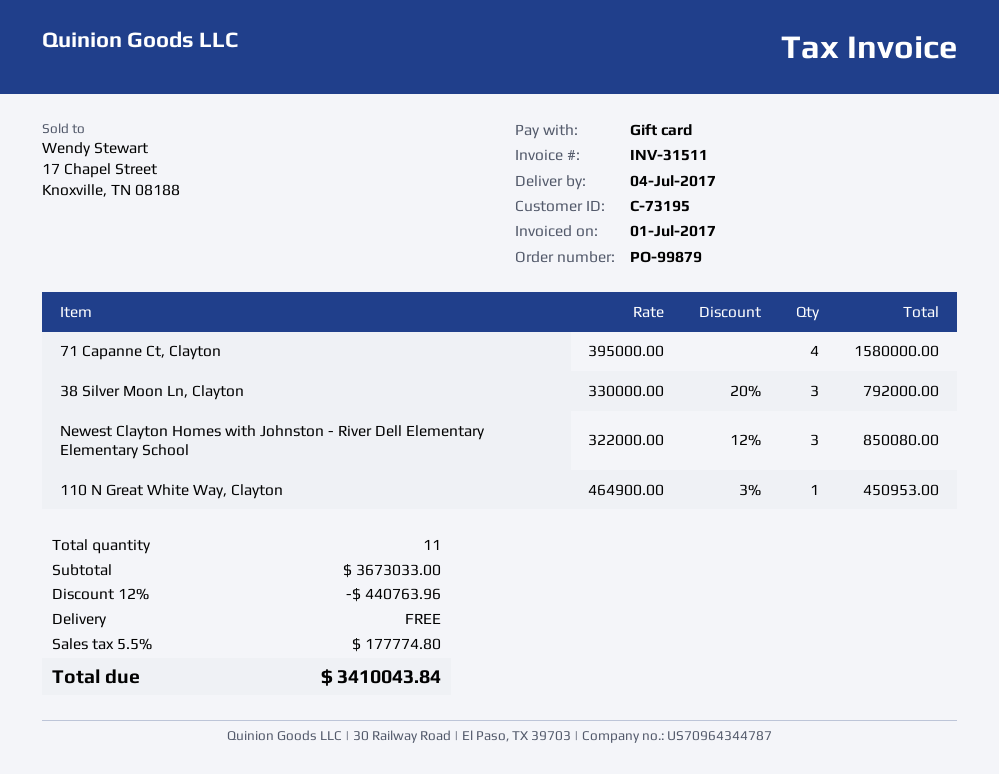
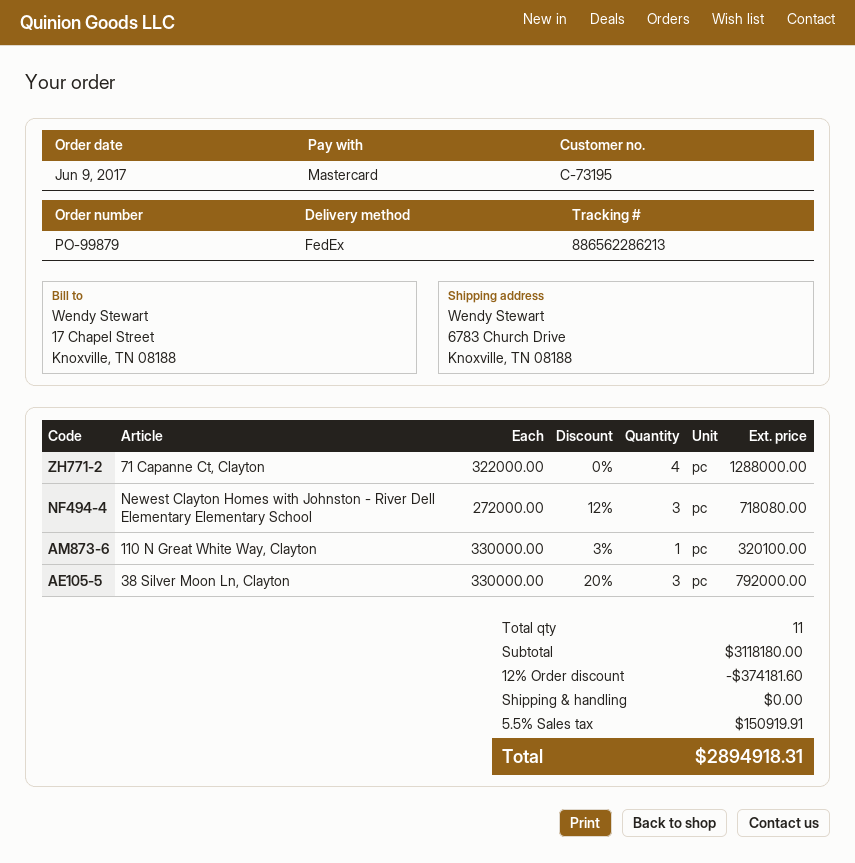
payment method: gift card -> Mastercard
71 Capanne Ct, Clayton: 4 x 395000.00 = 1580000.00 -> 4 x 322000.00 = 1288000.00
Newest Clayton Homes with Johnston - River Dell Elementary Elementary School: 3 x 322000.00 - 12% = 850080.00 -> 3 x 272000.00 - 12% = 718080.00
110 N Great White Way, Clayton: 1 x 464900.00 - 3% = 450953.00 -> 1 x 330000.00 - 3% = 320100.00
subtotal: 3673033.00 -> 3118180.00
discount: 12% = 440763.96 -> 12% = 374181.60
tax: 5.5% = 177774.80 -> 5.5% = 150919.91
total: 3410043.84 -> 2894918.31

